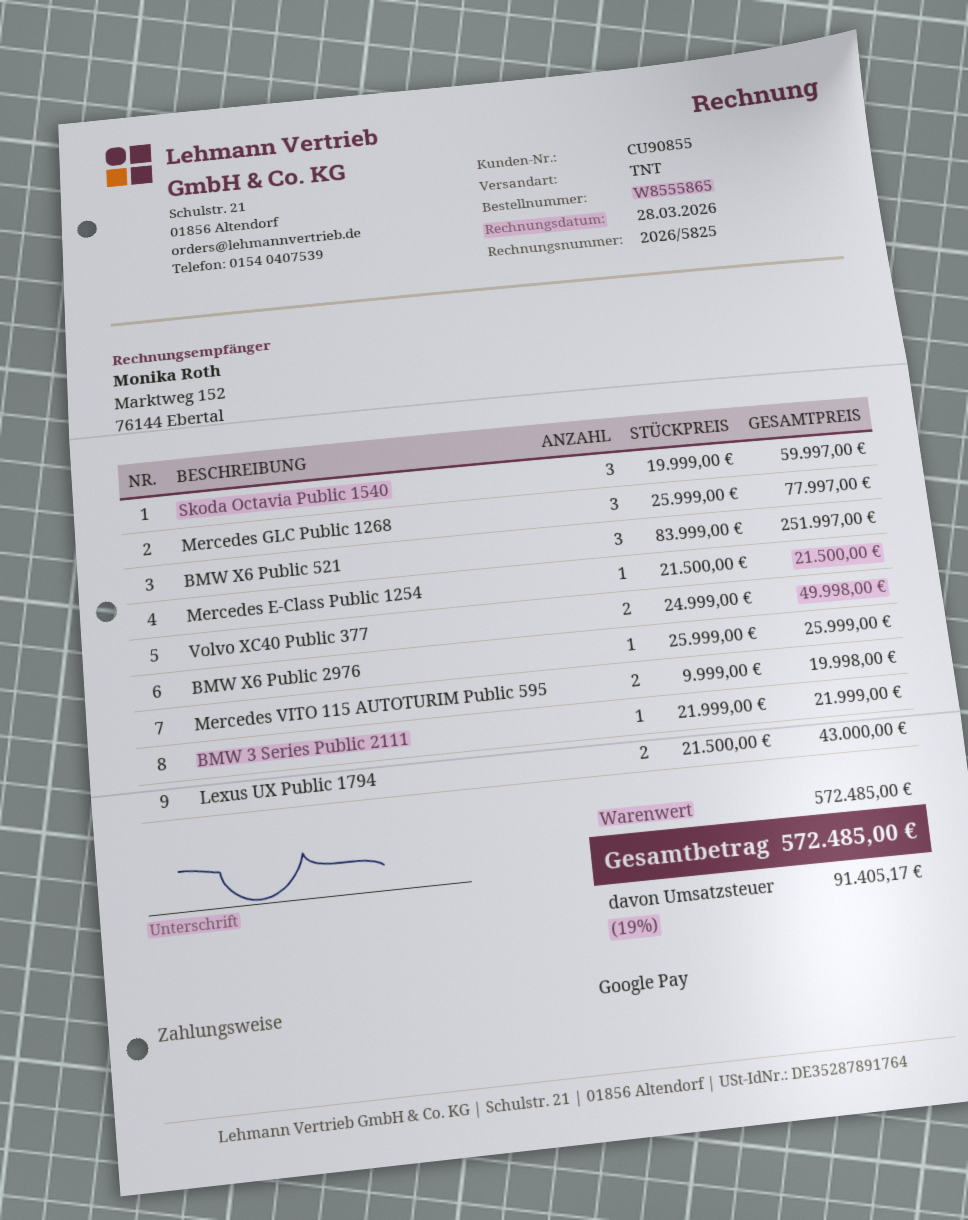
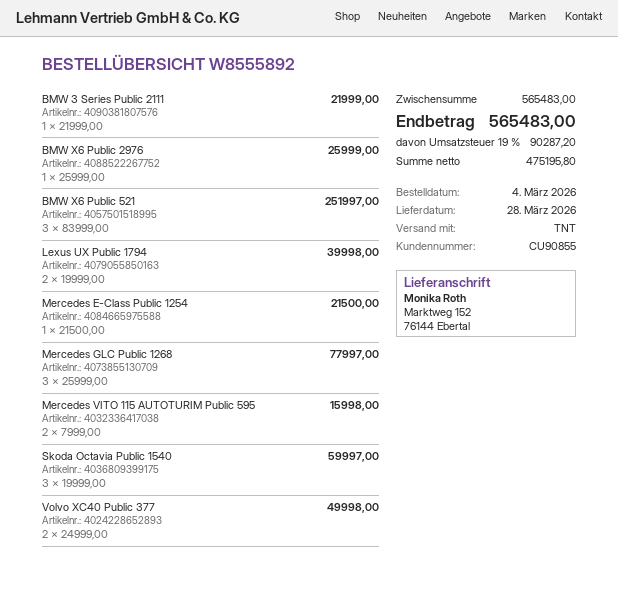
order number: W8555865 -> W8555892
Mercedes VITO 115 AUTOTURIM Public 595: 2 x 9999.00 = 19998.00 -> 2 x 7999.00 = 15998.00
Lexus UX Public 1794: 2 x 21500.00 = 43000.00 -> 2 x 19999.00 = 39998.00
subtotal: 572485.00 -> 565483.00
tax: 19% = 91405.17 -> 19% = 90287.20
total: 572485.00 -> 565483.00

